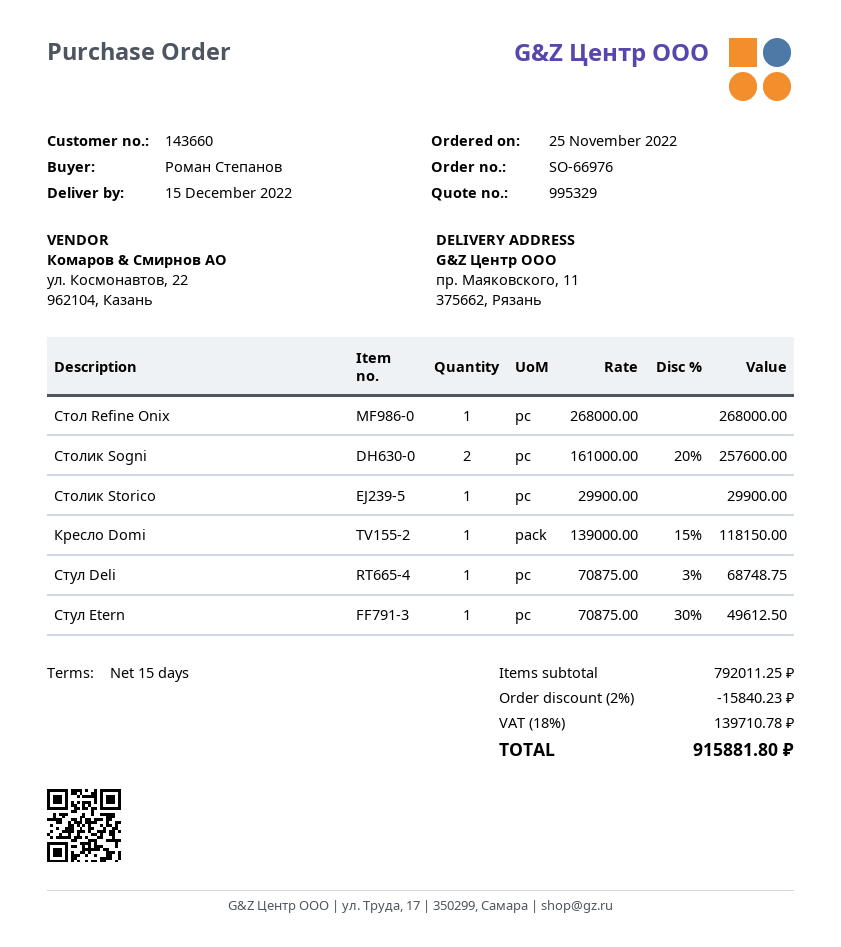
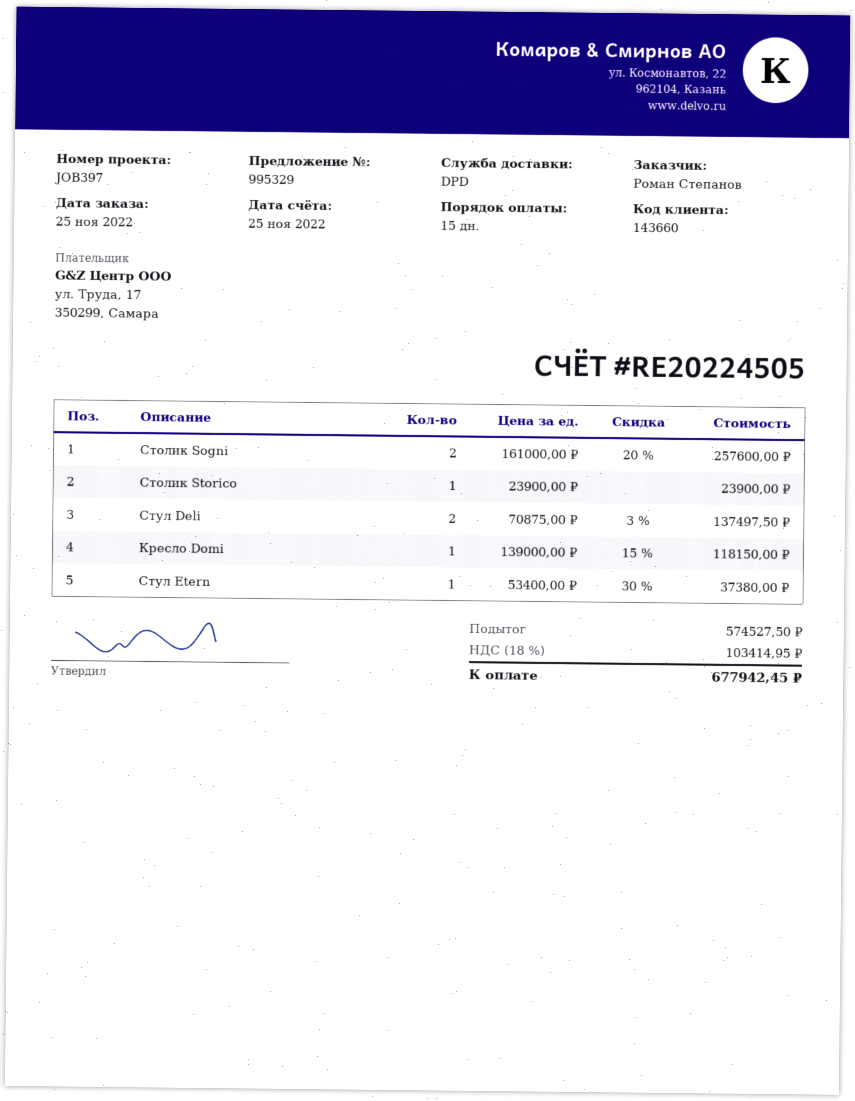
Стол Refine Onix: 1 x 268000.00 = 268000.00 -> none
Столик Storico: 1 x 29900.00 = 29900.00 -> 1 x 23900.00 = 23900.00
Стул Deli: 1 x 70875.00 - 3% = 68748.75 -> 2 x 70875.00 - 3% = 137497.50
Стул Etern: 1 x 70875.00 - 30% = 49612.50 -> 1 x 53400.00 - 30% = 37380.00
subtotal: 792011.25 -> 574527.50
discount: 2% = 15840.23 -> none
tax: 18% = 139710.78 -> 18% = 103414.95
total: 915881.80 -> 677942.45

